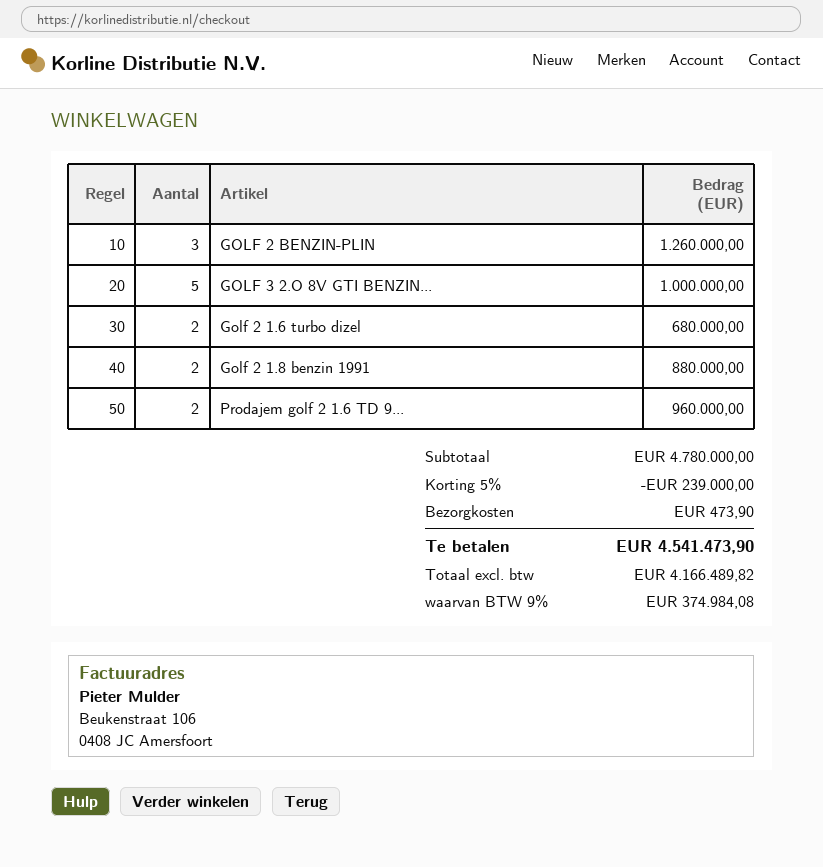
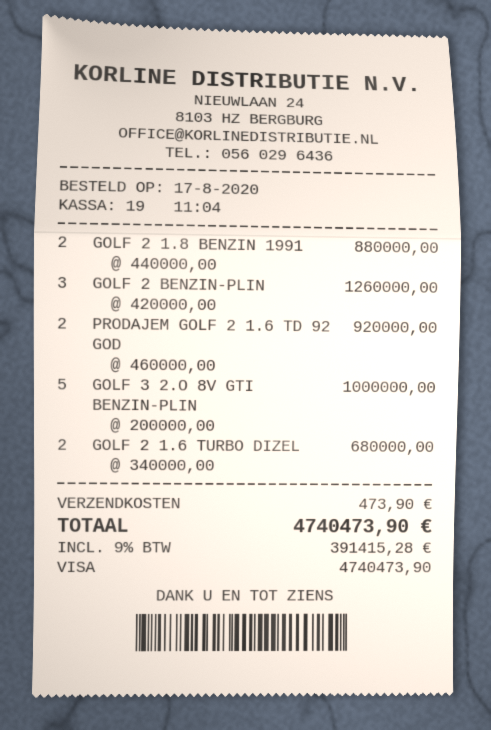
Prodajem golf 2 1.6 TD 9...: 2 for 960000.00 -> 2 for 920000.00
discount: 5% = 239000.00 -> none
tax: 9% = 374984.08 -> 9% = 391415.28
total: 4541473.90 -> 4740473.90

